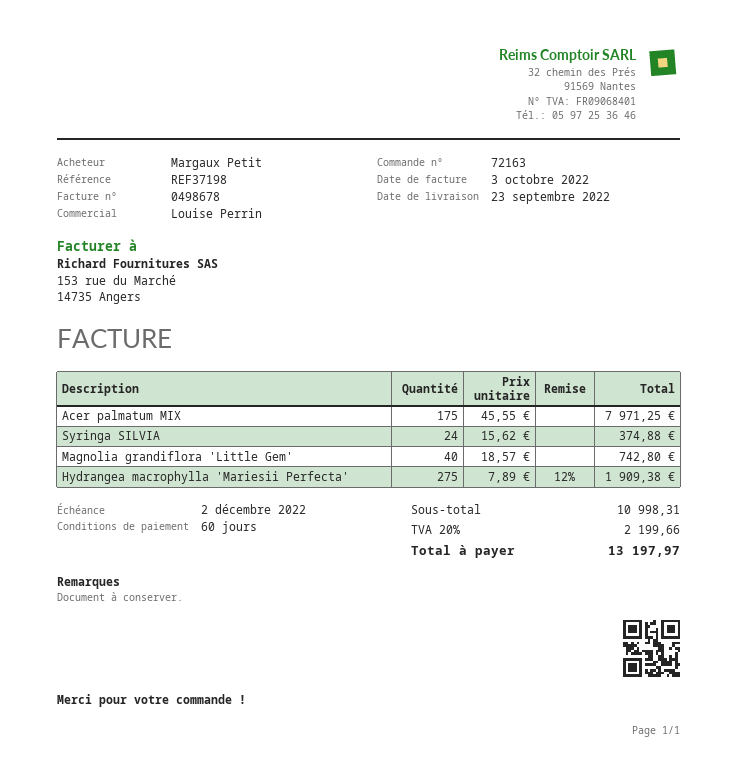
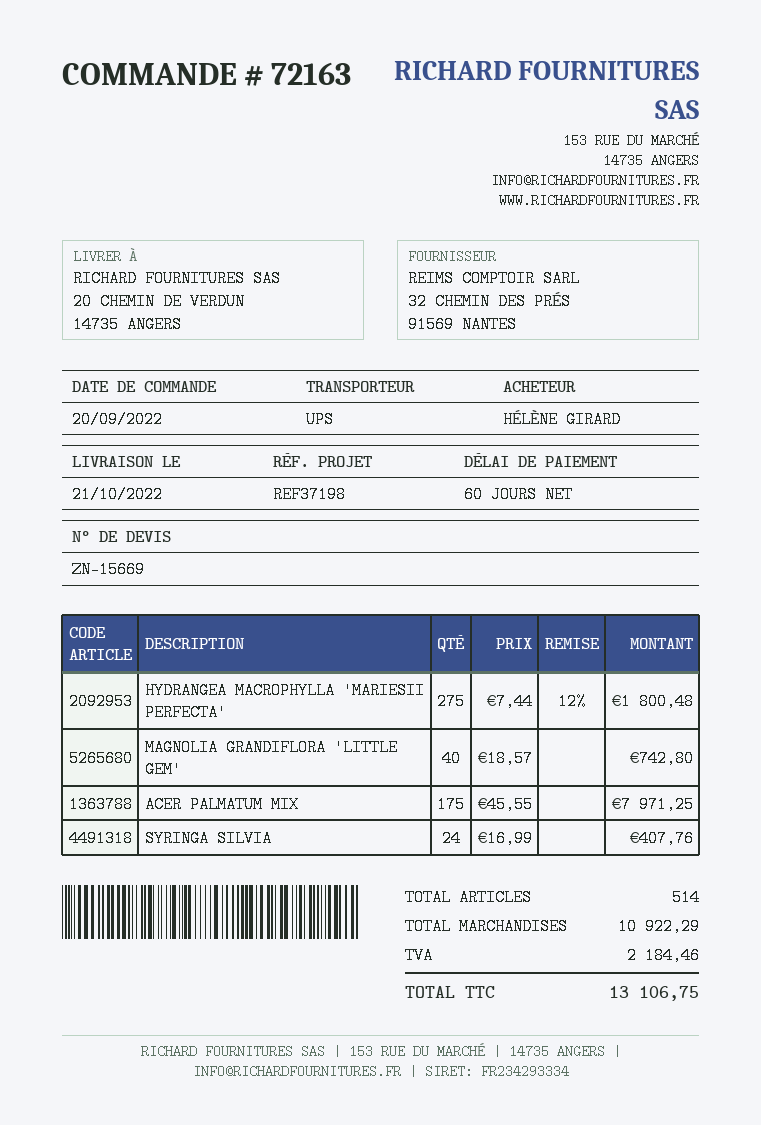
delivery date: 2022-09-23 -> 2022-10-21
ordered by: Margaux Petit -> HÉLÈNE GIRARD
Syringa SILVIA: 24 x 15.62 = 374.88 -> 24 x 16.99 = 407.76
Hydrangea macrophylla 'Mariesii Perfecta': 275 x 7.89 - 12% = 1909.38 -> 275 x 7.44 - 12% = 1800.48
subtotal: 10998.31 -> 10922.29
tax: 2199.66 -> 2184.46
total: 13197.97 -> 13106.75

